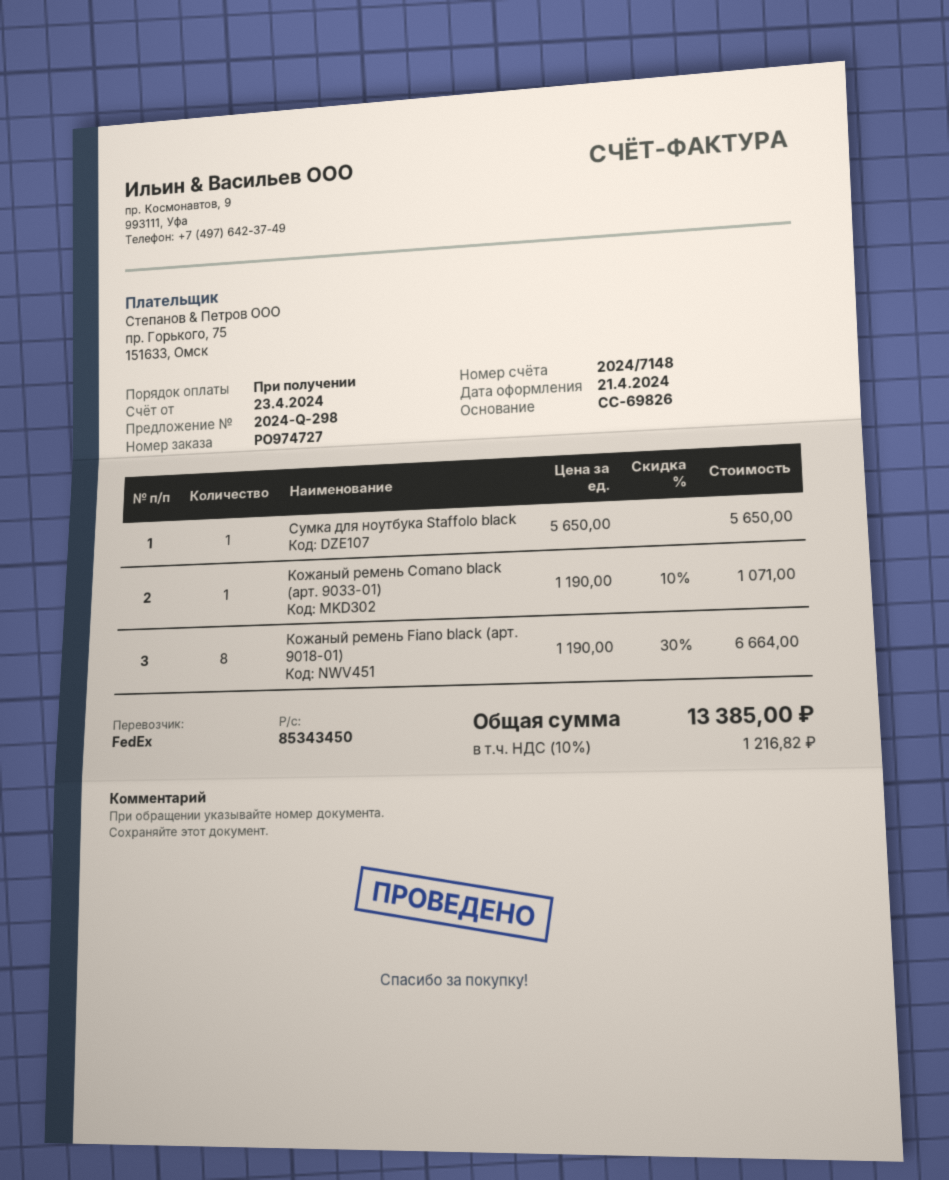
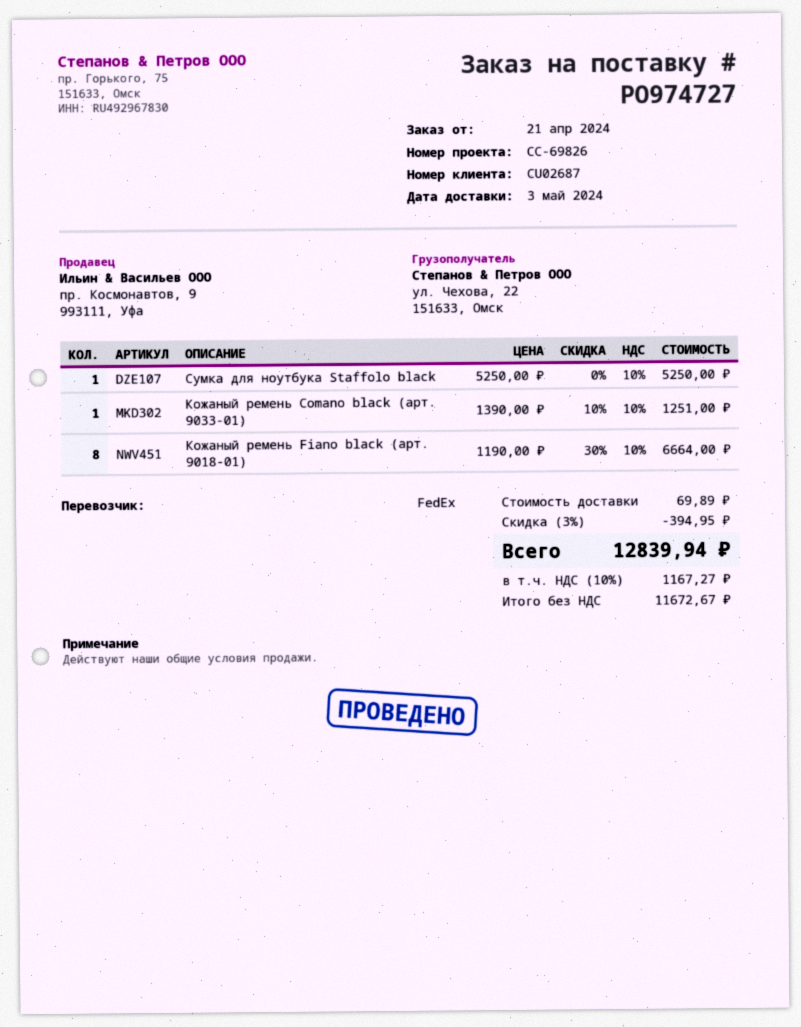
Сумка для ноутбука Staffolo black: 1 x 5650.00 = 5650.00 -> 1 x 5250.00 = 5250.00
Кожаный ремень Comano black (арт. 9033-01): 1 x 1190.00 - 10% = 1071.00 -> 1 x 1390.00 - 10% = 1251.00
discount: none -> 3% = 394.95
shipping: none -> 69.89
tax: 10% = 1216.82 -> 10% = 1167.27
total: 13385.00 -> 12839.94

